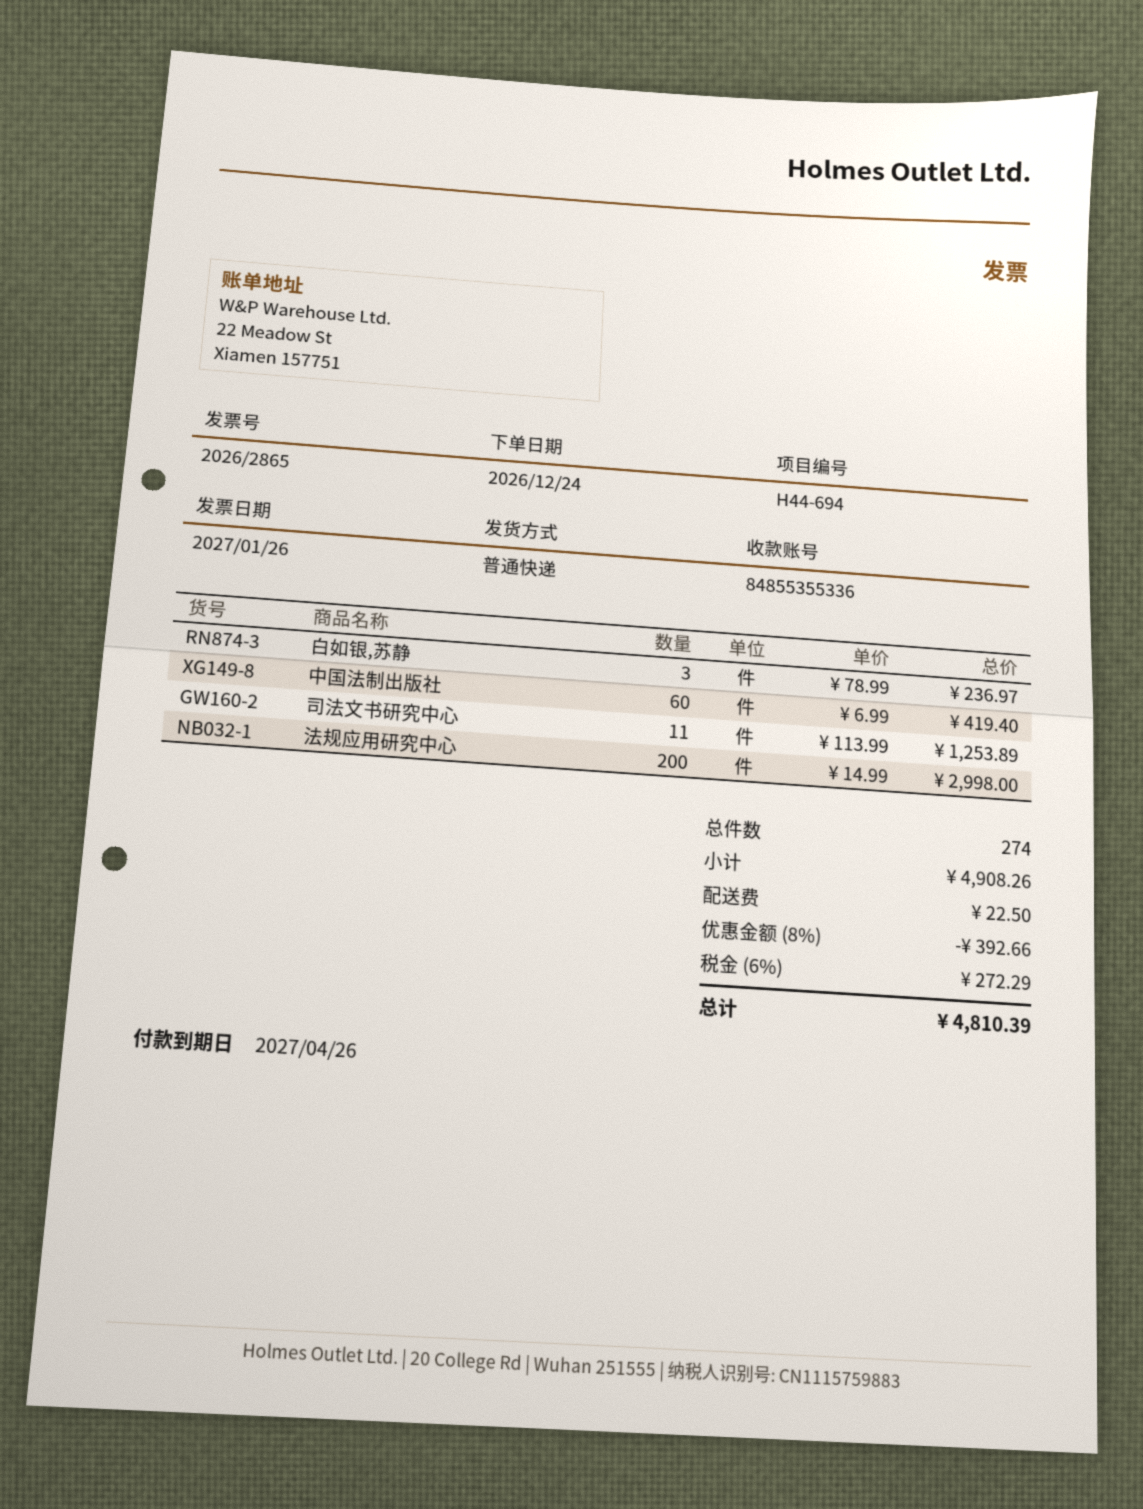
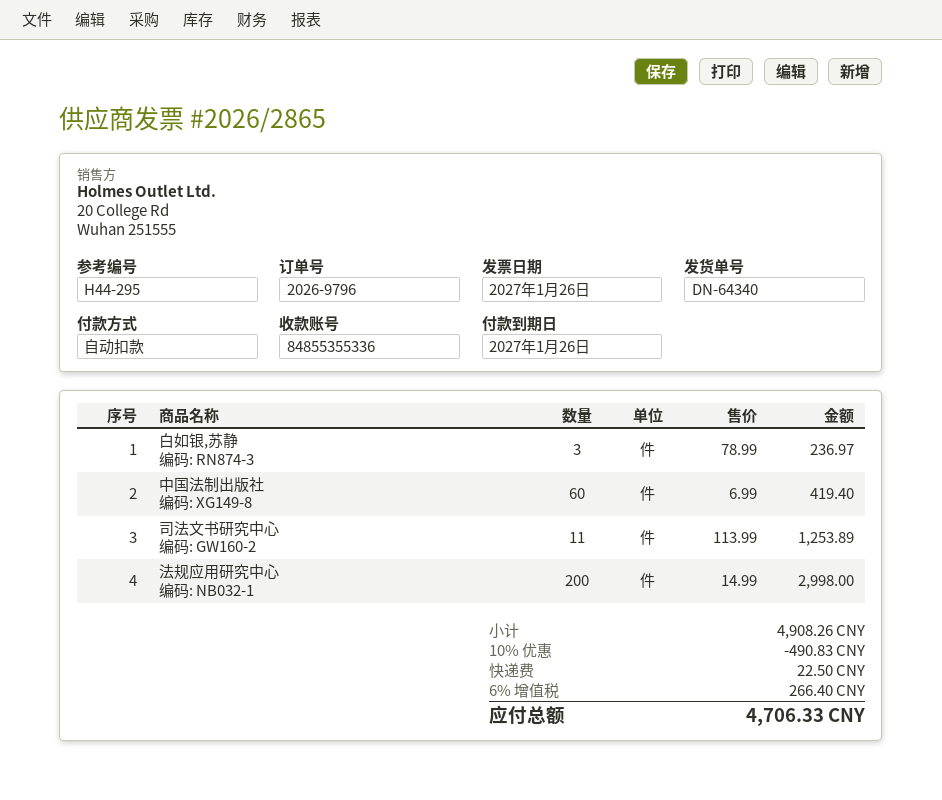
due date: 2027-04-26 -> 2027-01-26
reference: H44-694 -> H44-295
discount: 8% = 392.66 -> 10% = 490.83
tax: 6% = 272.29 -> 6% = 266.40
total: 4810.39 -> 4706.33

